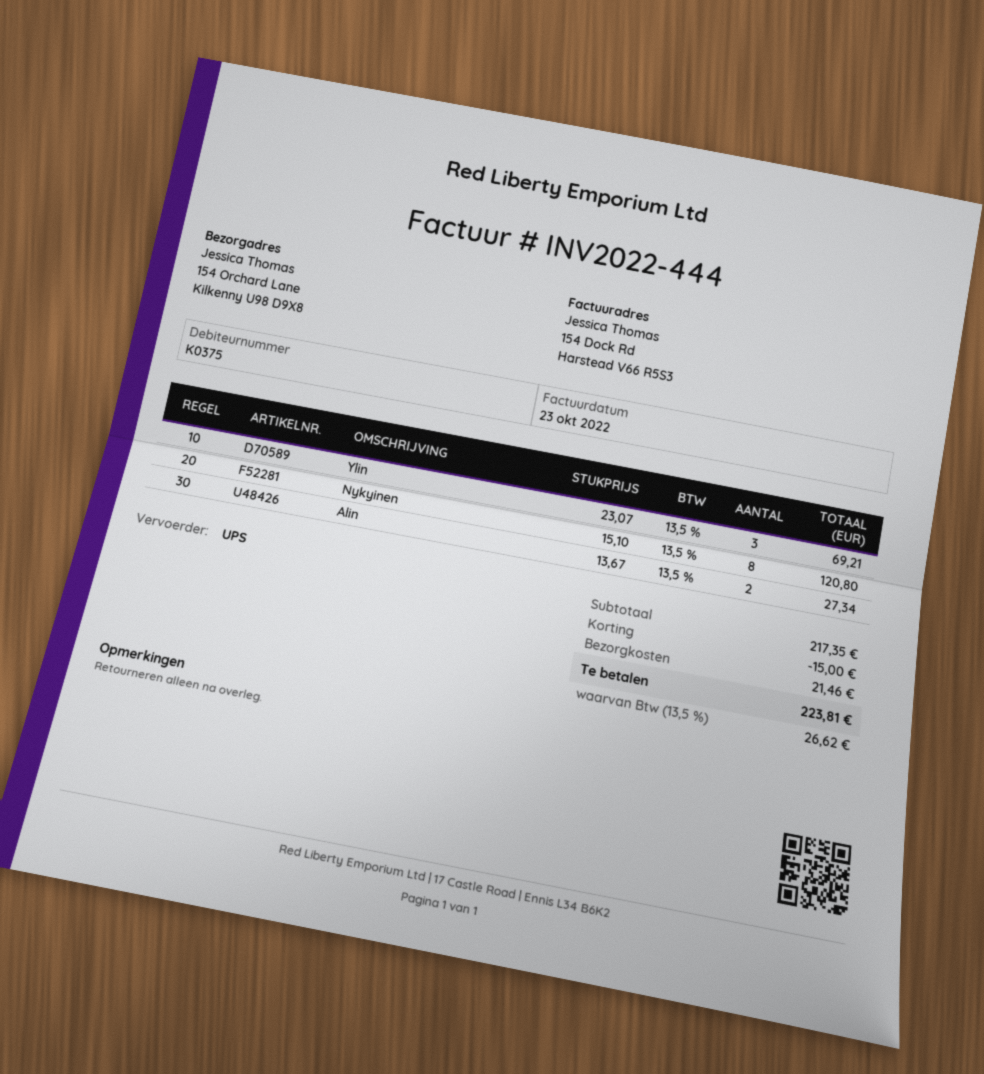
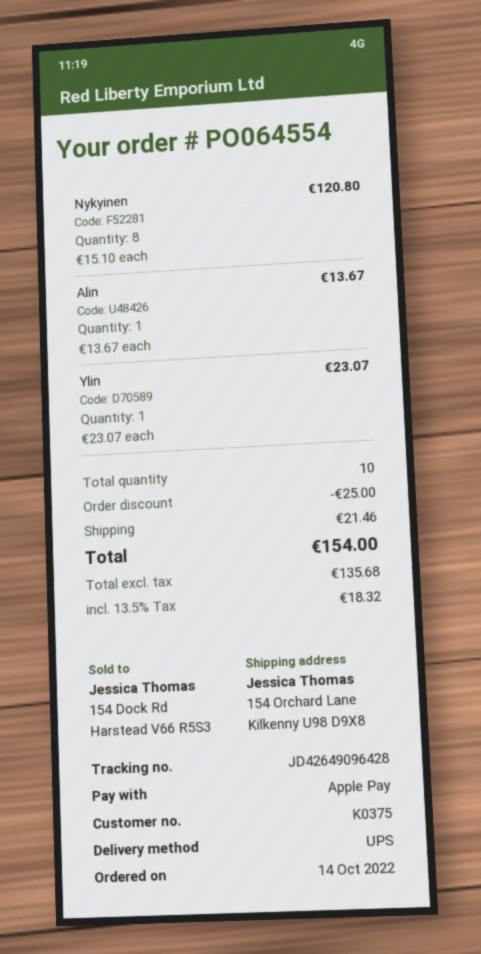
Ylin: 3 x 23.07 = 69.21 -> 1 x 23.07 = 23.07
Alin: 2 x 13.67 = 27.34 -> 1 x 13.67 = 13.67
discount: 15.00 -> 25.00
tax: 13.5% = 26.62 -> 13.5% = 18.32
total: 223.81 -> 154.00

